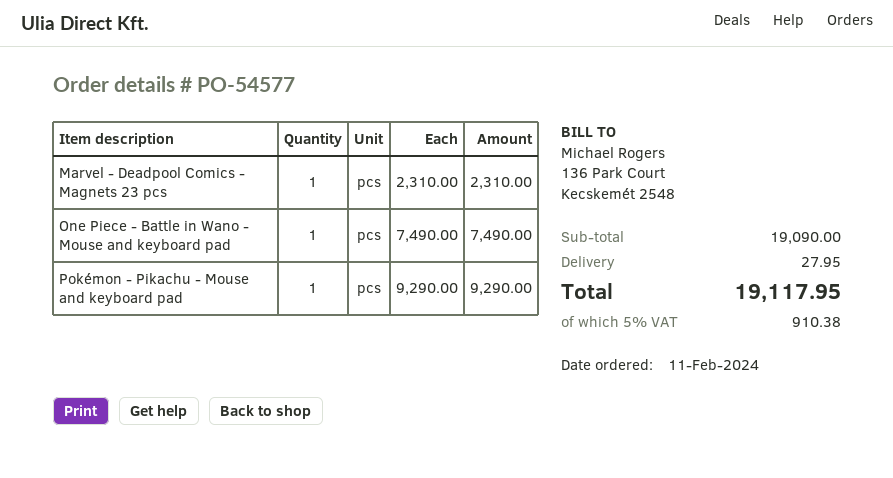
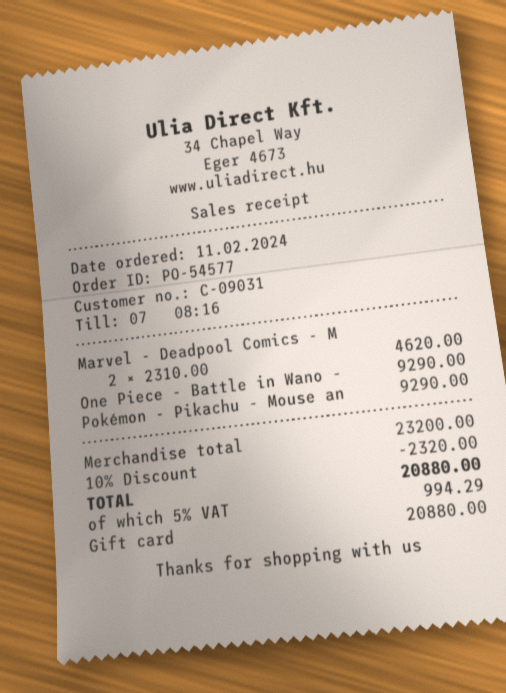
Marvel - Deadpool Comics - Magnets 23 pcs: 1 x 2310.00 = 2310.00 -> 2 x 2310.00 = 4620.00
One Piece - Battle in Wano - Mouse and keyboard pad: 1 x 7490.00 = 7490.00 -> 1 x 9290.00 = 9290.00
subtotal: 19090.00 -> 23200.00
discount: none -> 10% = 2320.00
shipping: 27.95 -> none
tax: 5% = 910.38 -> 5% = 994.29
total: 19117.95 -> 20880.00

